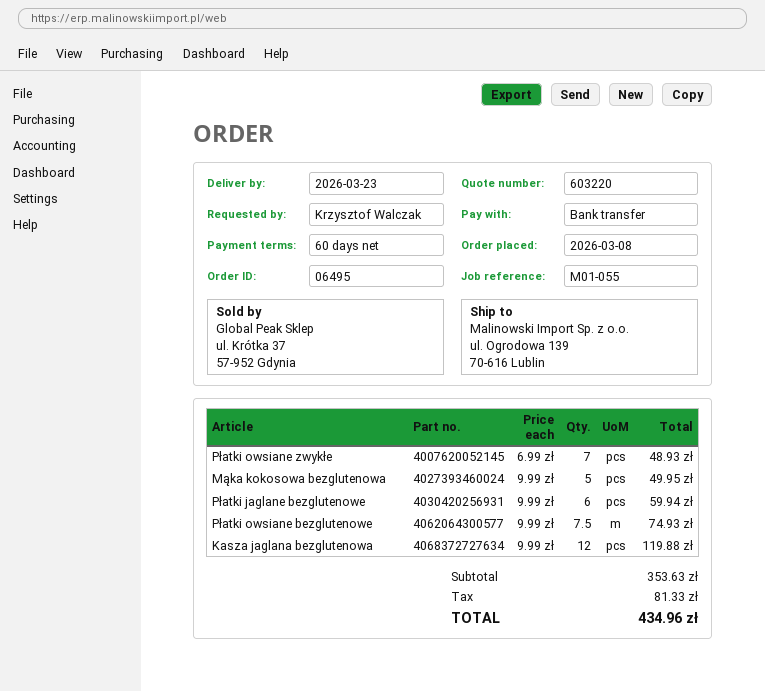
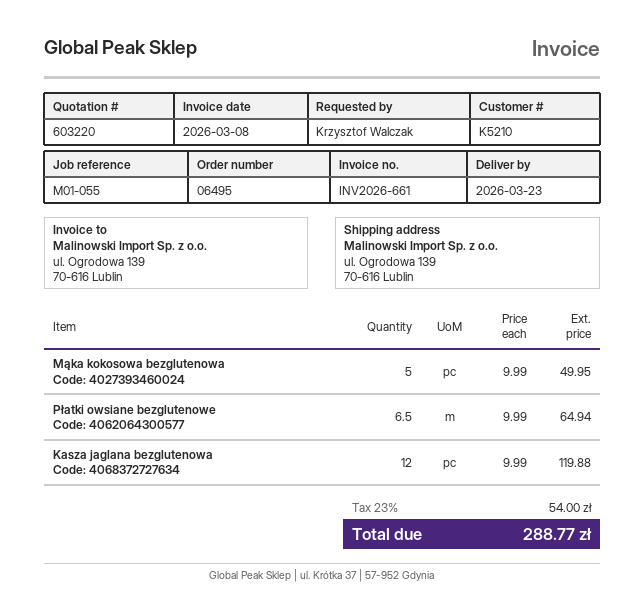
Płatki owsiane zwykłe: 7 x 6.99 = 48.93 -> none
Płatki jaglane bezglutenowe: 6 x 9.99 = 59.94 -> none
Płatki owsiane bezglutenowe: 7.5 x 9.99 = 74.93 -> 6.5 x 9.99 = 64.94
tax: 81.33 -> 54.00
total: 434.96 -> 288.77

